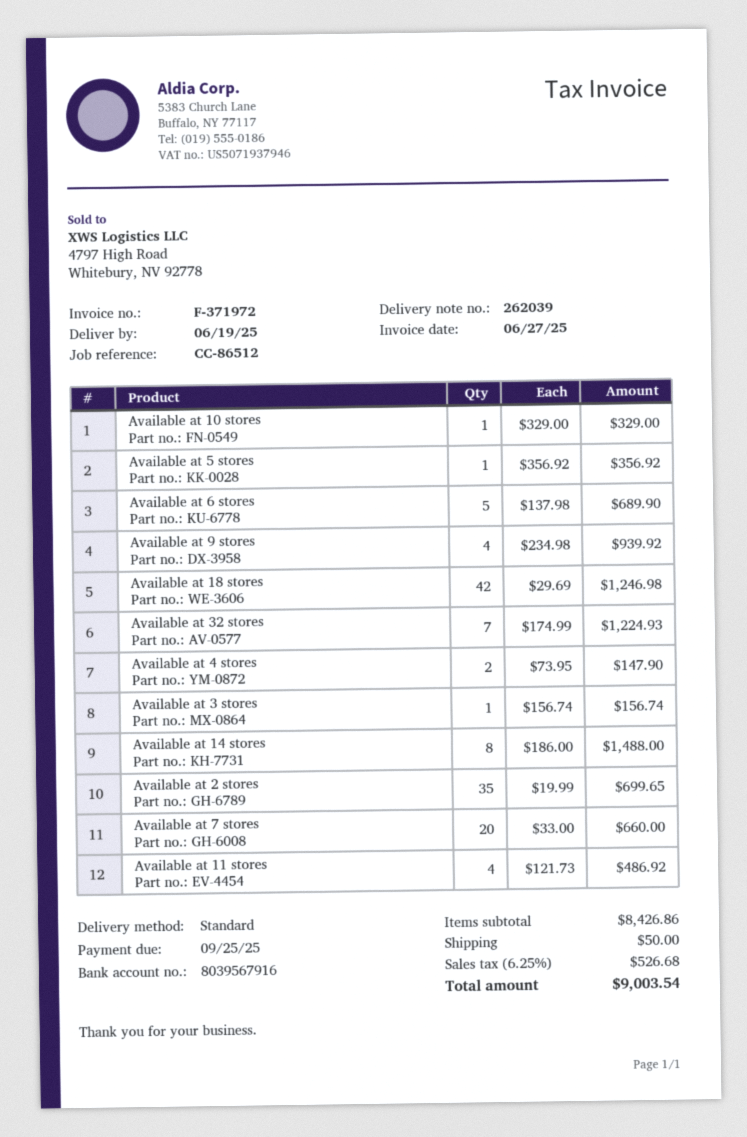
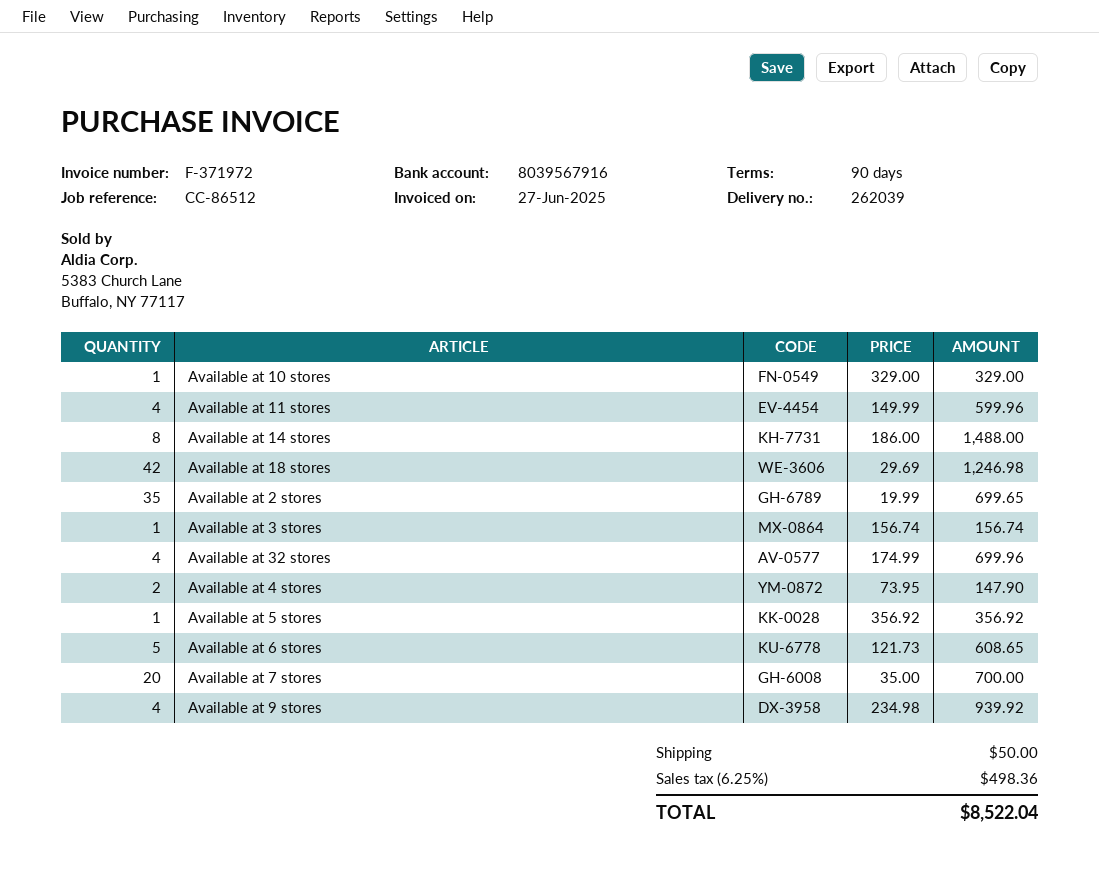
Available at 6 stores: 5 x 137.98 = 689.90 -> 5 x 121.73 = 608.65
Available at 32 stores: 7 x 174.99 = 1224.93 -> 4 x 174.99 = 699.96
Available at 7 stores: 20 x 33.00 = 660.00 -> 20 x 35.00 = 700.00
Available at 11 stores: 4 x 121.73 = 486.92 -> 4 x 149.99 = 599.96
tax: 6.25% = 526.68 -> 6.25% = 498.36
total: 9003.54 -> 8522.04

